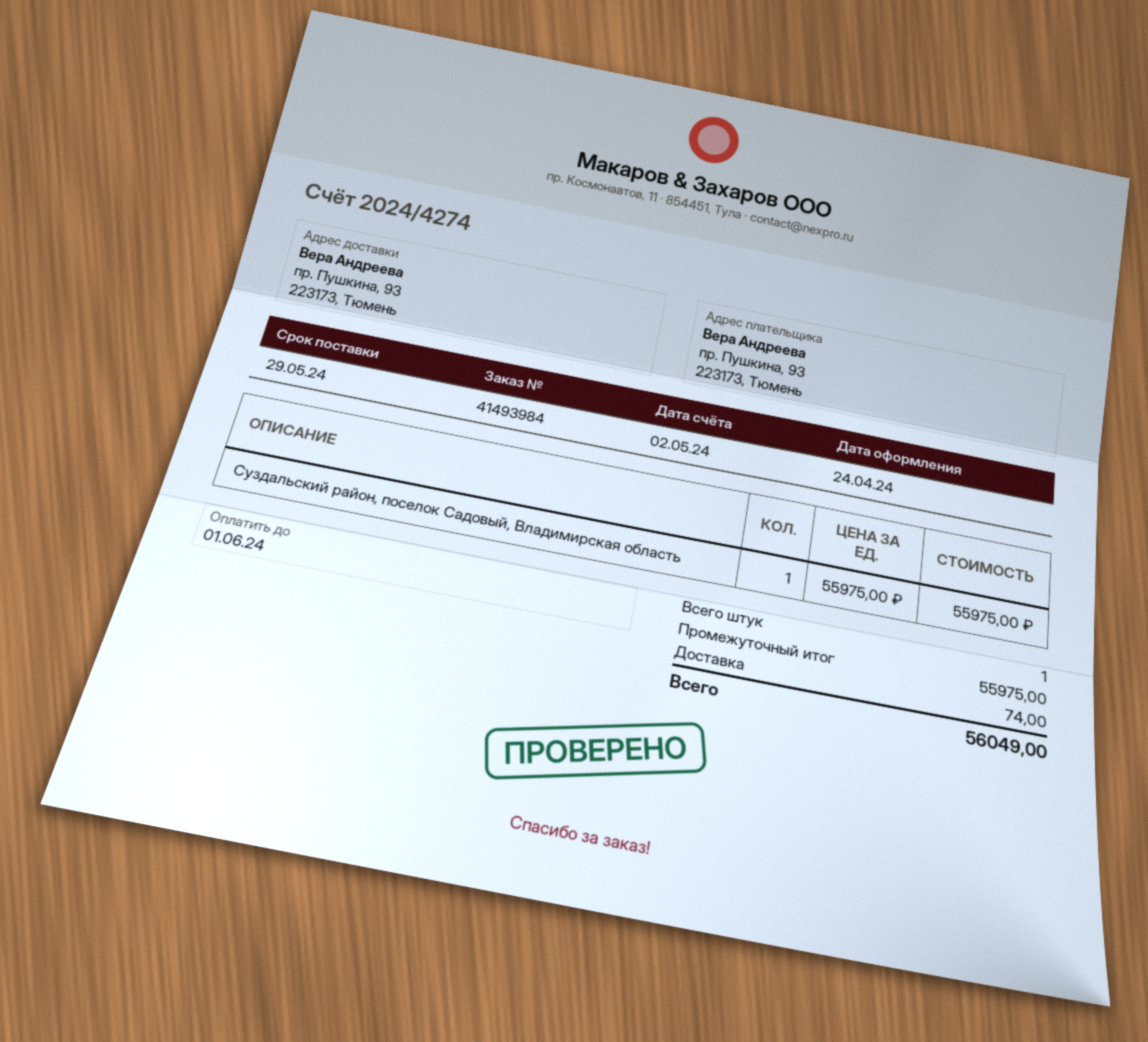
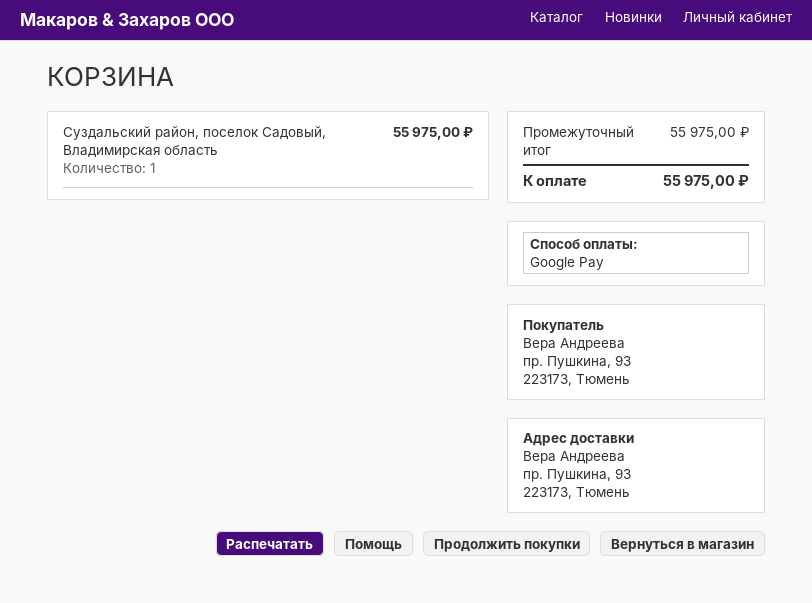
shipping: 74.00 -> none
total: 56049.00 -> 55975.00

